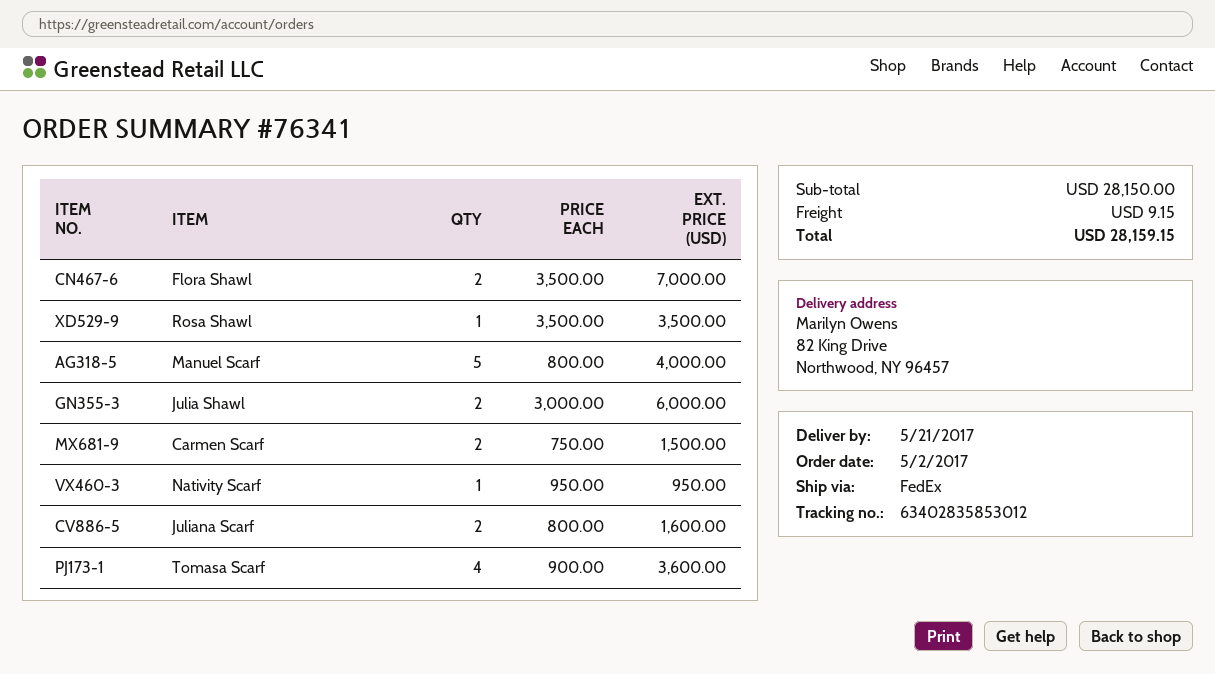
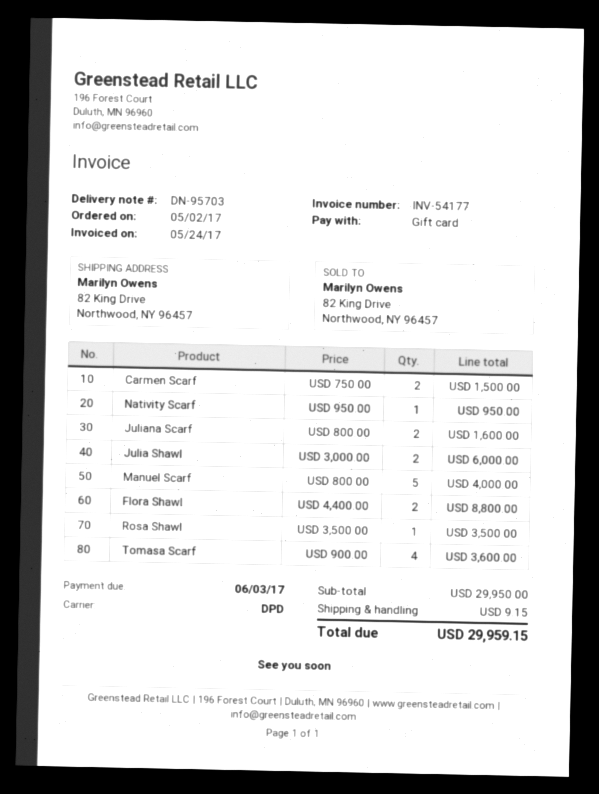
shipping method: FedEx -> DPD
Flora Shawl: 2 x 3500.00 = 7000.00 -> 2 x 4400.00 = 8800.00
subtotal: 28150.00 -> 29950.00
total: 28159.15 -> 29959.15

